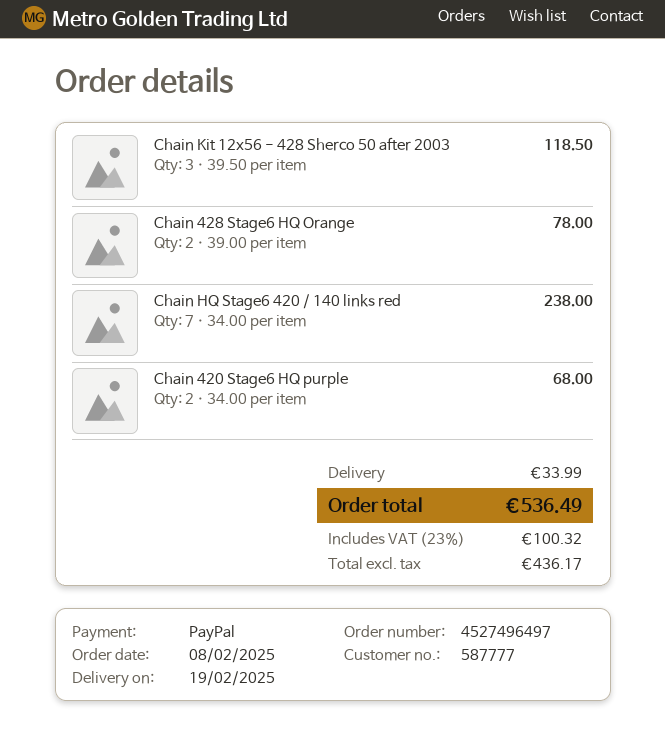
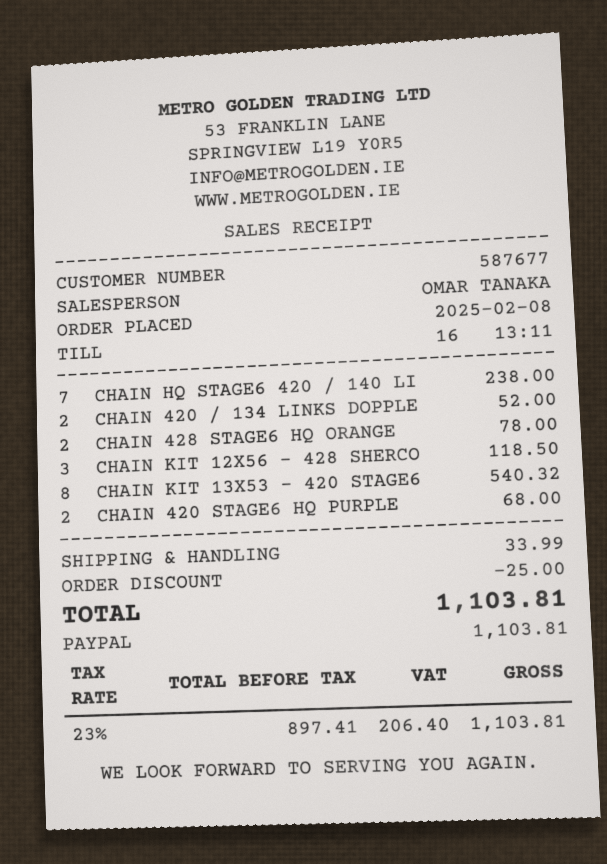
customer number: 587777 -> 587677
CHAIN 420 / 134 LINKS DOPPLE: none -> 2 for 52.00
CHAIN KIT 13X53 - 420 STAGE6: none -> 8 for 540.32
discount: none -> 25.00
net: 436.17 -> 897.41
tax: 23% = 100.32 -> 23% = 206.40
total: 536.49 -> 1103.81

